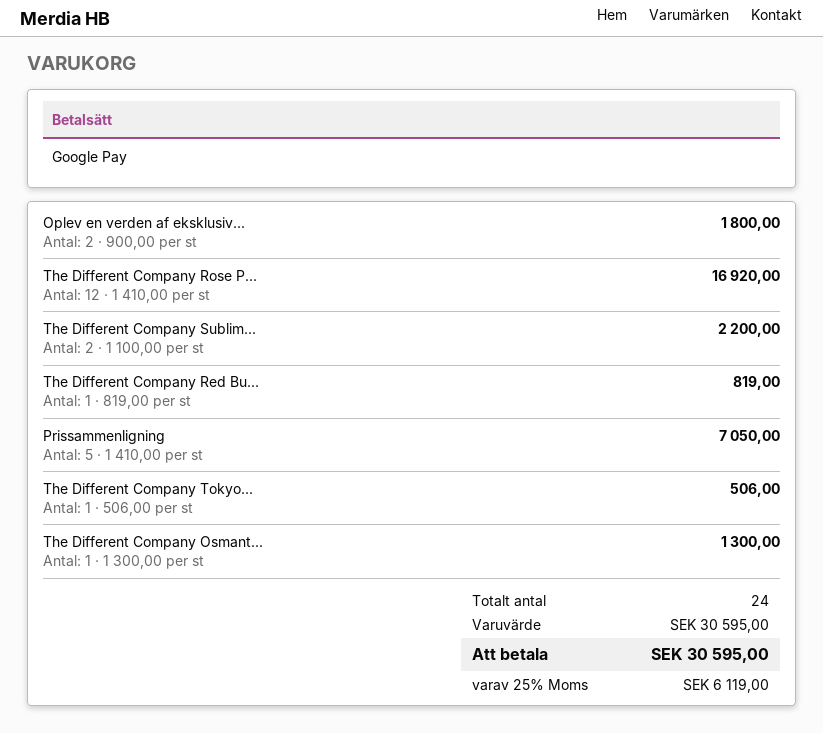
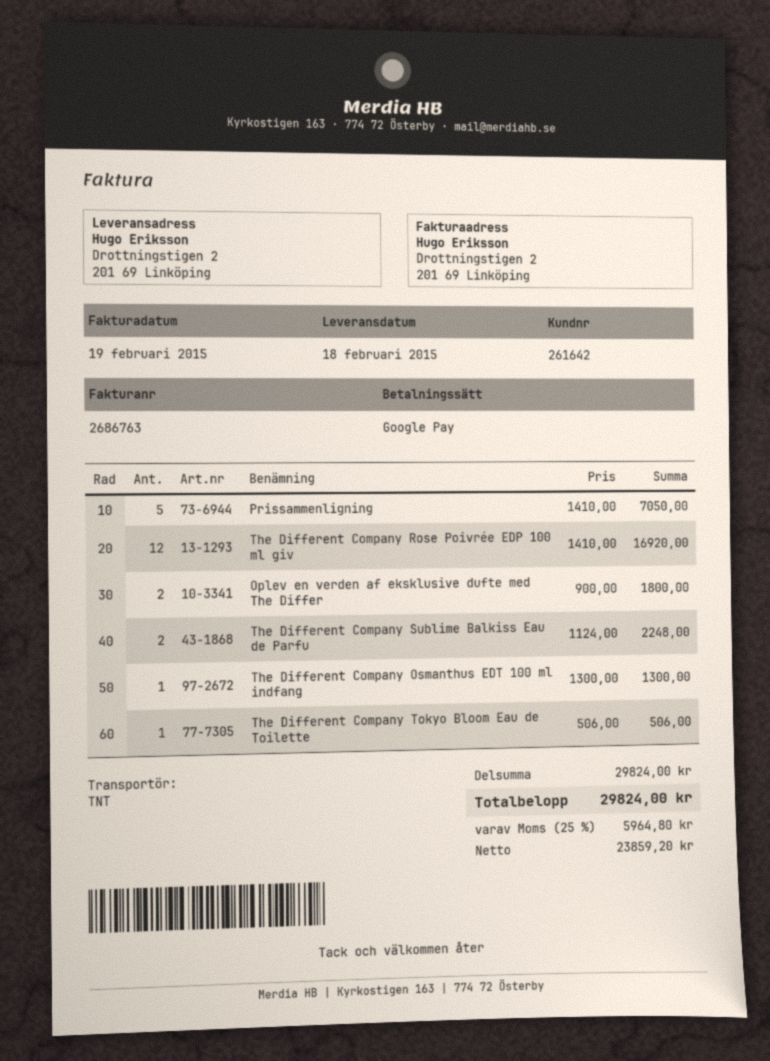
The Different Company Sublim...: 2 x 1100.00 = 2200.00 -> 2 x 1124.00 = 2248.00
The Different Company Red Bu...: 1 x 819.00 = 819.00 -> none
subtotal: 30595.00 -> 29824.00
tax: 25% = 6119.00 -> 25% = 5964.80
total: 30595.00 -> 29824.00

